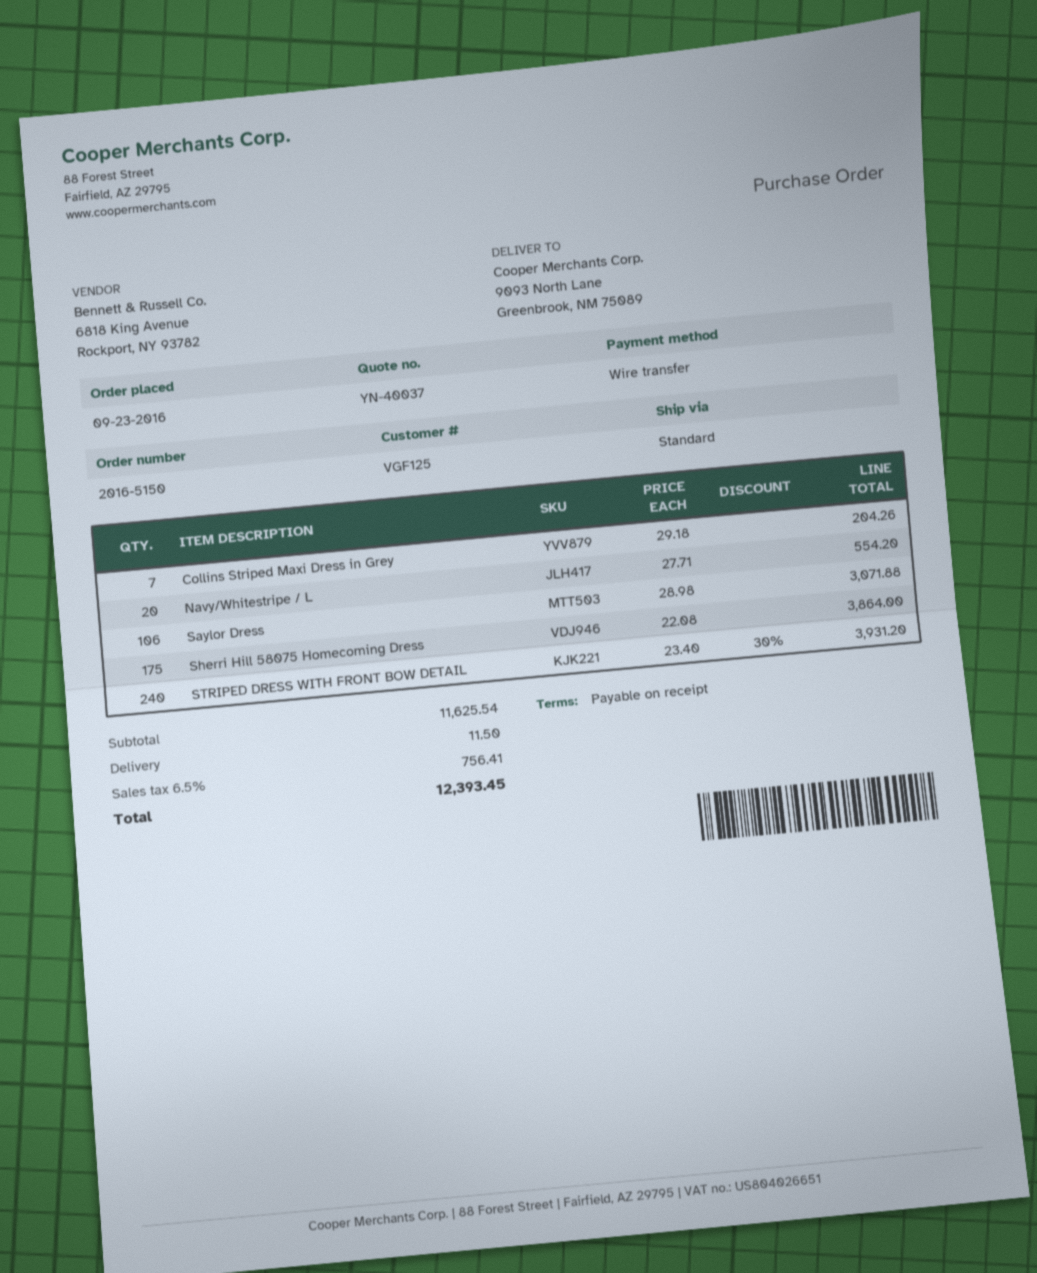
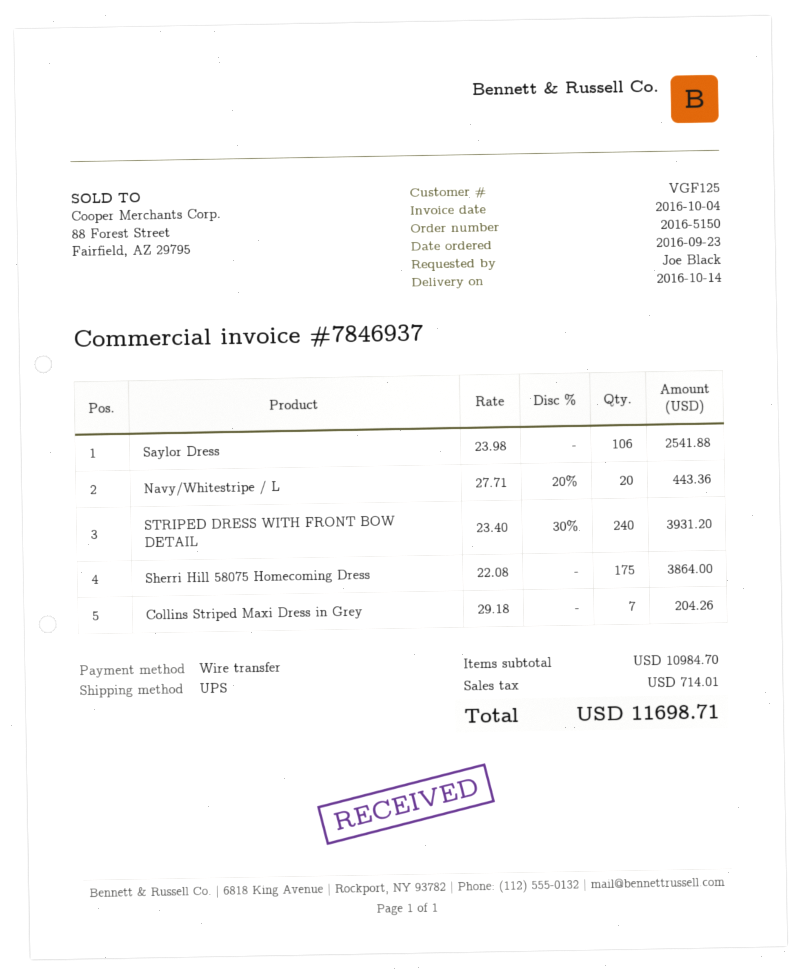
shipping method: standard -> UPS
Navy/Whitestripe / L: 20 x 27.71 = 554.20 -> 20 x 27.71 - 20% = 443.36
Saylor Dress: 106 x 28.98 = 3071.88 -> 106 x 23.98 = 2541.88
subtotal: 11625.54 -> 10984.70
shipping: 11.50 -> none
tax: 756.41 -> 714.01
total: 12393.45 -> 11698.71

